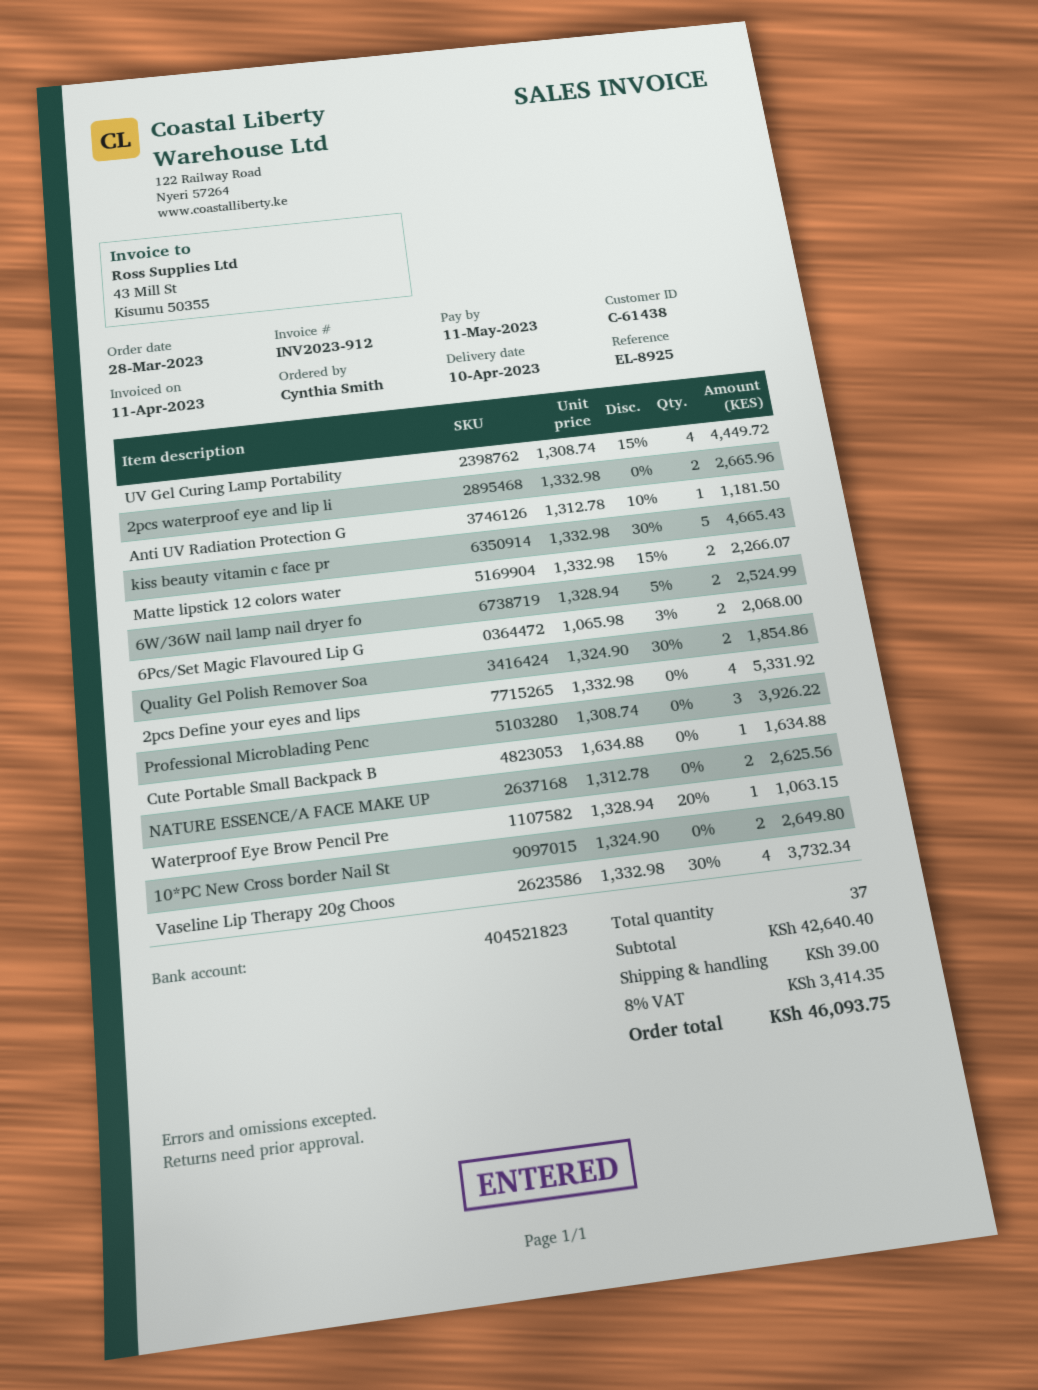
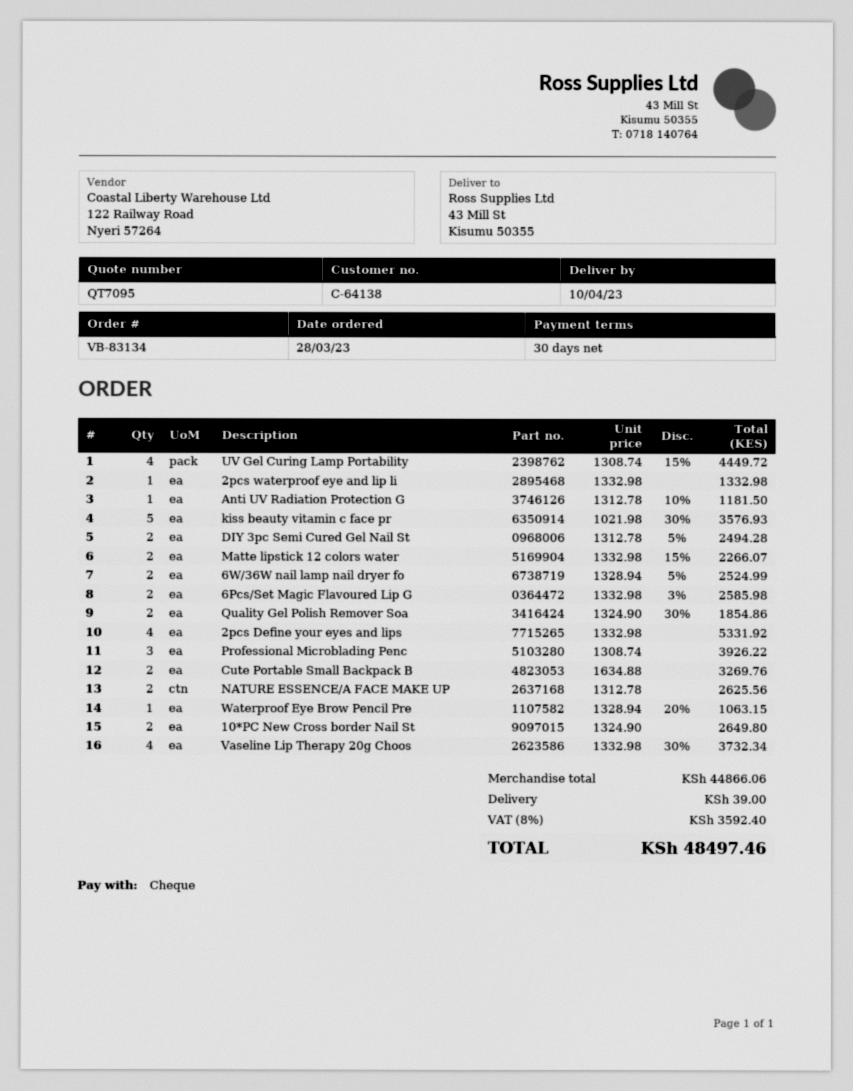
customer number: C-61438 -> C-64138
2pcs waterproof eye and lip li: 2 x 1332.98 = 2665.96 -> 1 x 1332.98 = 1332.98
kiss beauty vitamin c face pr: 5 x 1332.98 - 30% = 4665.43 -> 5 x 1021.98 - 30% = 3576.93
6Pcs/Set Magic Flavoured Lip G: 2 x 1065.98 - 3% = 2068.00 -> 2 x 1332.98 - 3% = 2585.98
Cute Portable Small Backpack B: 1 x 1634.88 = 1634.88 -> 2 x 1634.88 = 3269.76
DIY 3pc Semi Cured Gel Nail St: none -> 2 x 1312.78 - 5% = 2494.28
subtotal: 42640.40 -> 44866.06
tax: 8% = 3414.35 -> 8% = 3592.40
total: 46093.75 -> 48497.46

